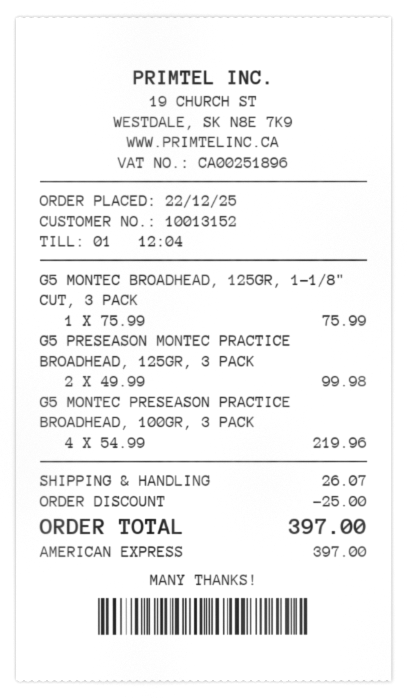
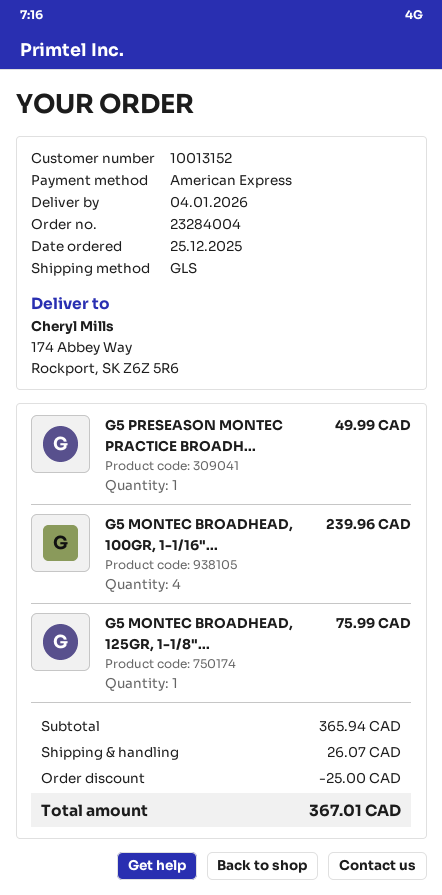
order date: 2025-12-22 -> 2025-12-25
G5 PRESEASON MONTEC PRACTICE BROADHEAD, 125GR, 3 PACK: 2 for 99.98 -> 1 for 49.99
G5 MONTEC PRESEASON PRACTICE BROADHEAD, 100GR, 3 PACK: 4 for 219.96 -> none
G5 MONTEC BROADHEAD, 100GR, 1-1/16"...: none -> 4 for 239.96
total: 397.00 -> 367.01

